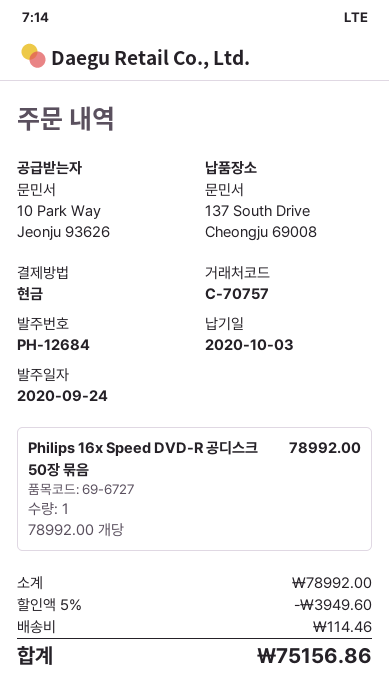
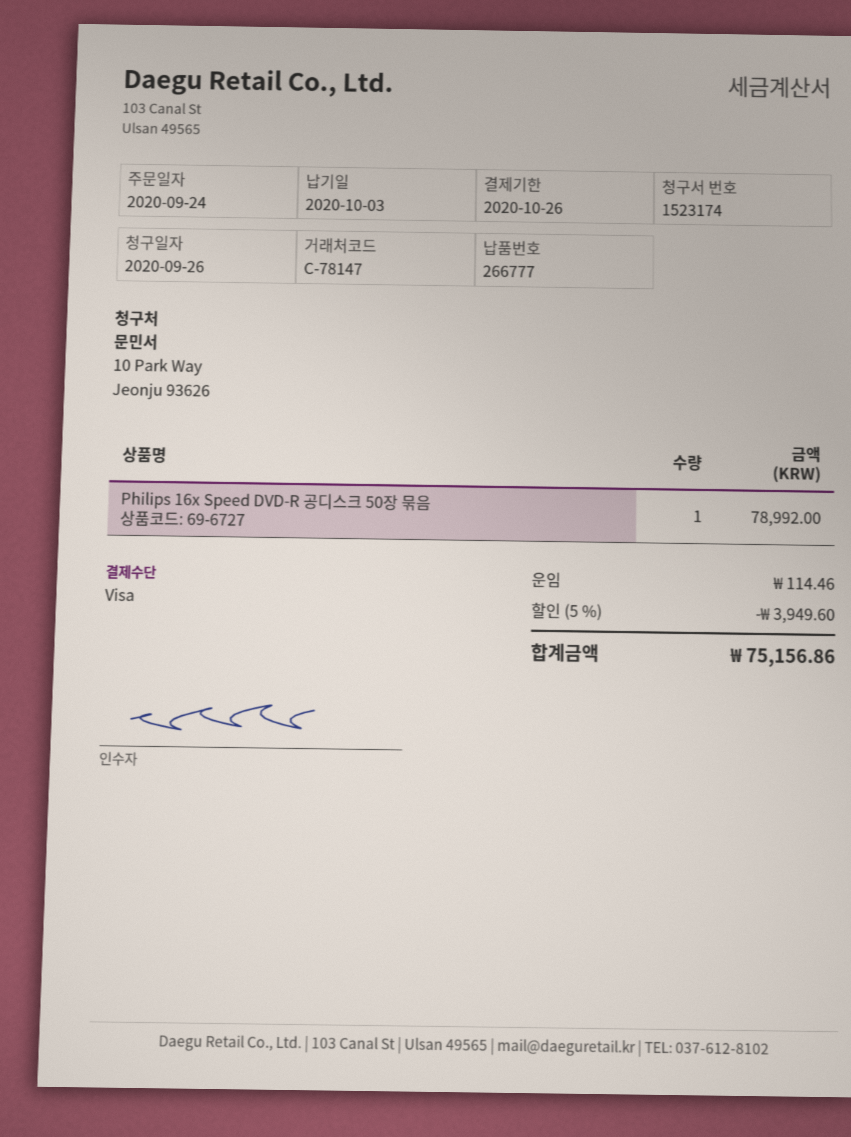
customer number: C-70757 -> C-78147
payment method: cash -> Visa

